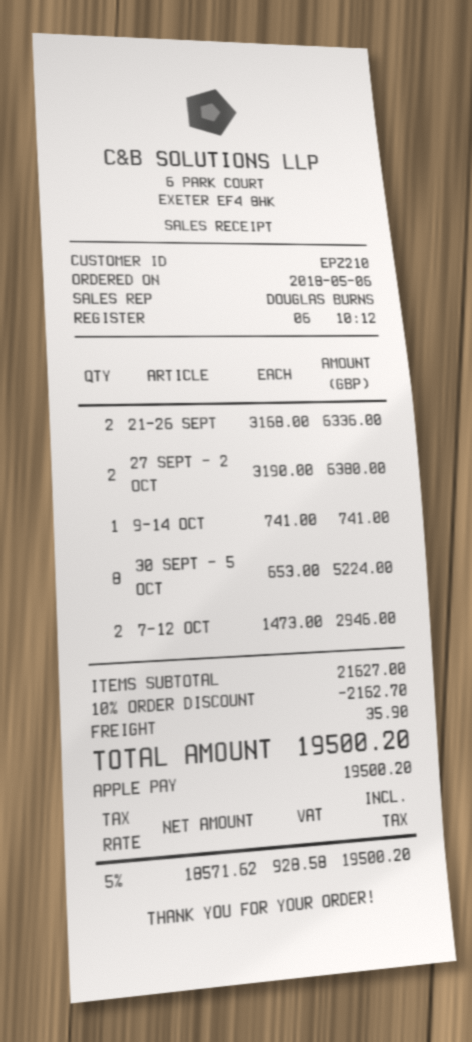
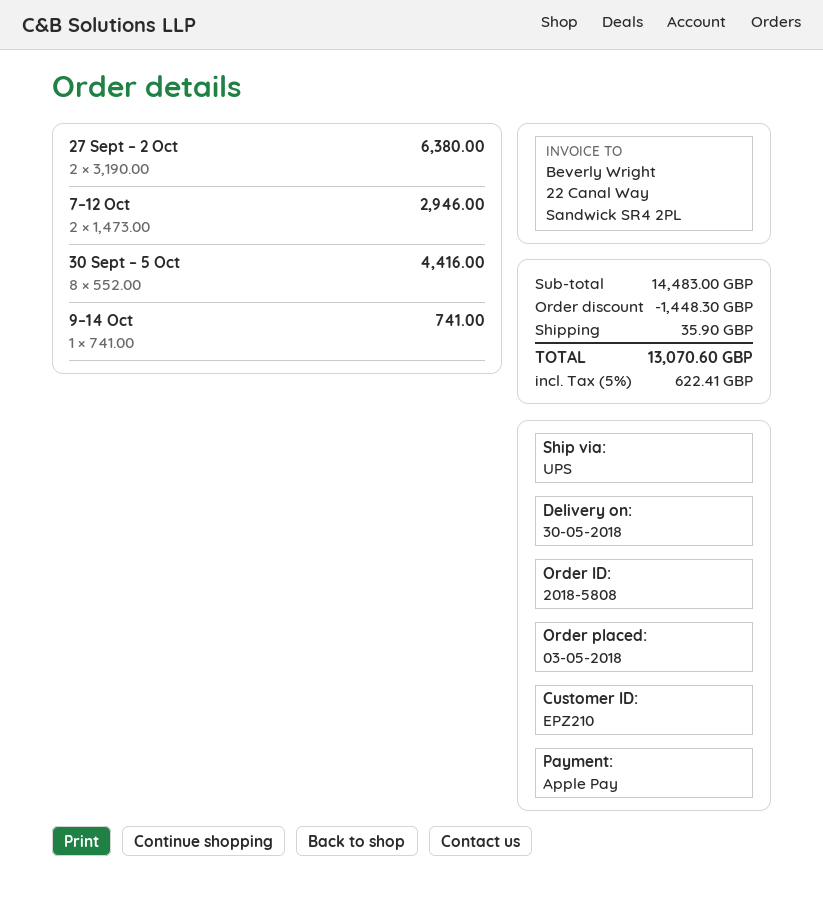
order date: 2018-05-06 -> 2018-05-03
21–26 SEPT: 2 x 3168.00 = 6336.00 -> none
30 SEPT – 5 OCT: 8 x 653.00 = 5224.00 -> 8 x 552.00 = 4416.00
subtotal: 21627.00 -> 14483.00
discount: 2162.70 -> 1448.30
tax: 5% = 928.58 -> 5% = 622.41
total: 19500.20 -> 13070.60

